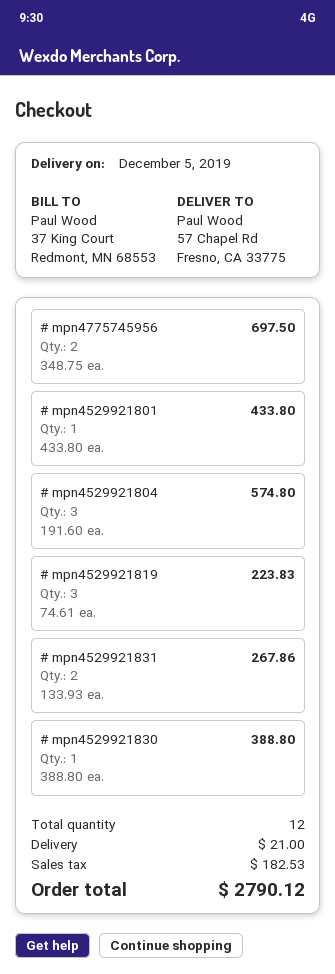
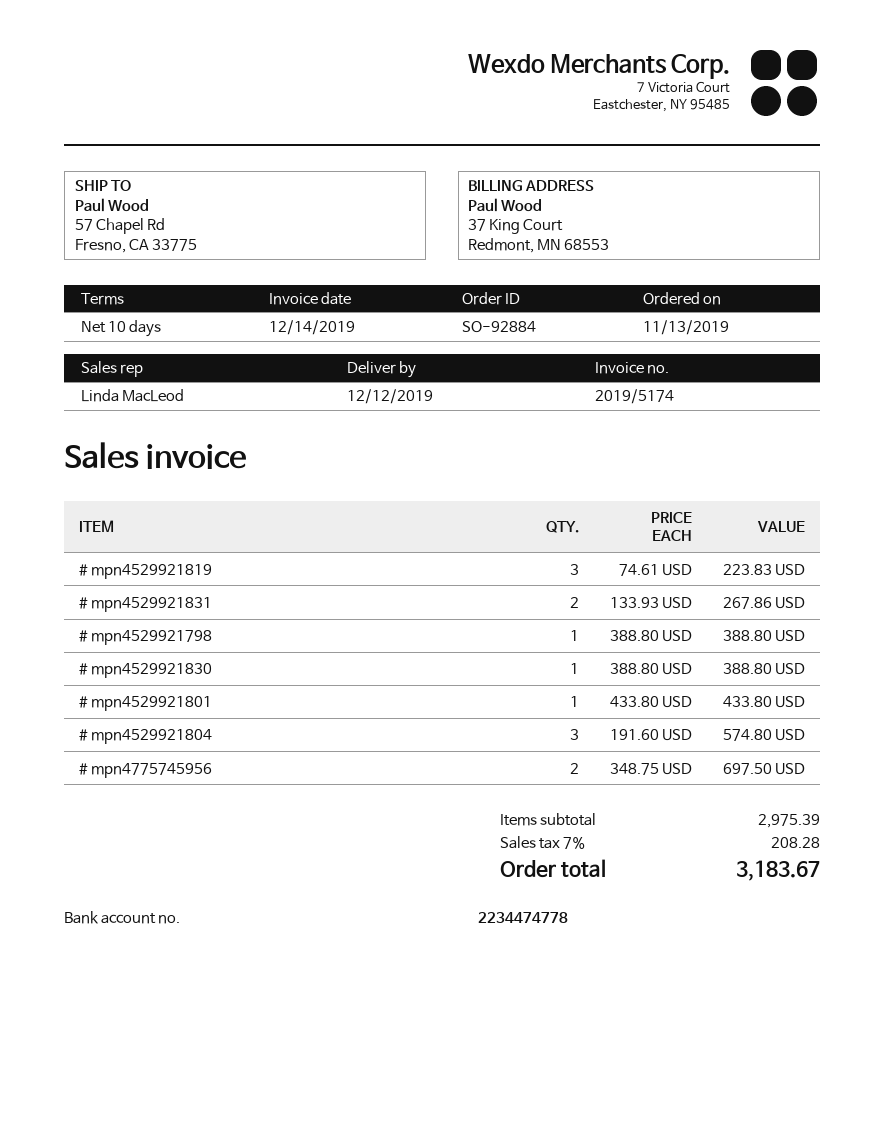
delivery date: 2019-12-05 -> 2019-12-12
# mpn4529921798: none -> 1 x 388.80 = 388.80
shipping: 21.00 -> none
tax: 182.53 -> 208.28
total: 2790.12 -> 3183.67

